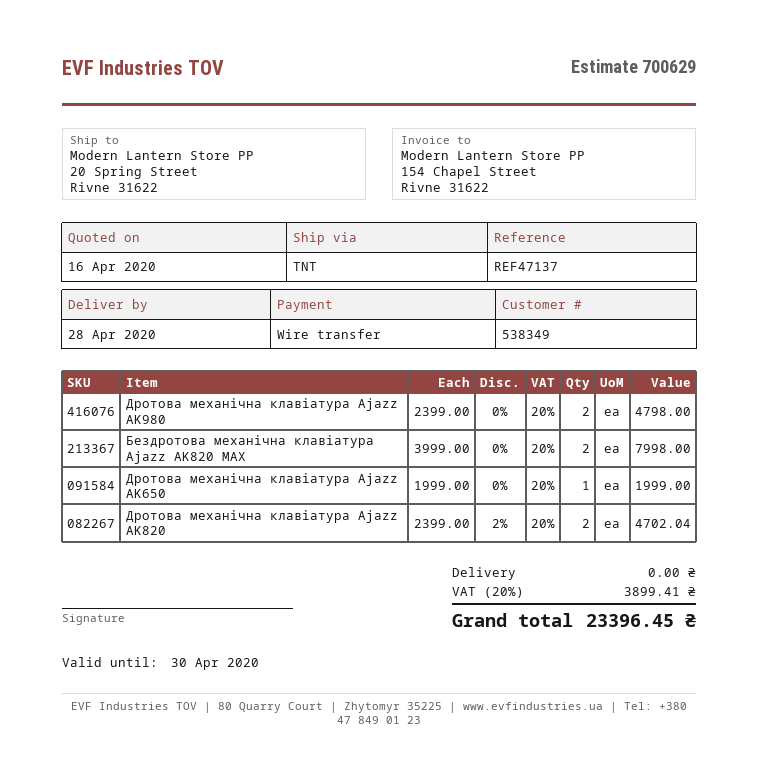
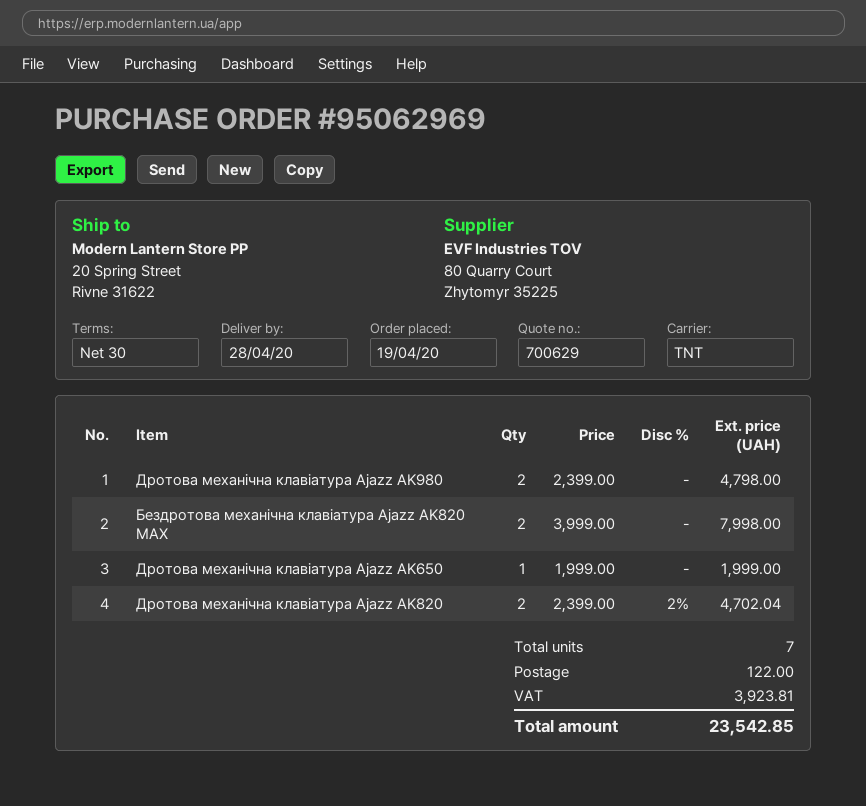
shipping: 0.00 -> 122.00
tax: 3899.41 -> 3923.81
total: 23396.45 -> 23542.85

